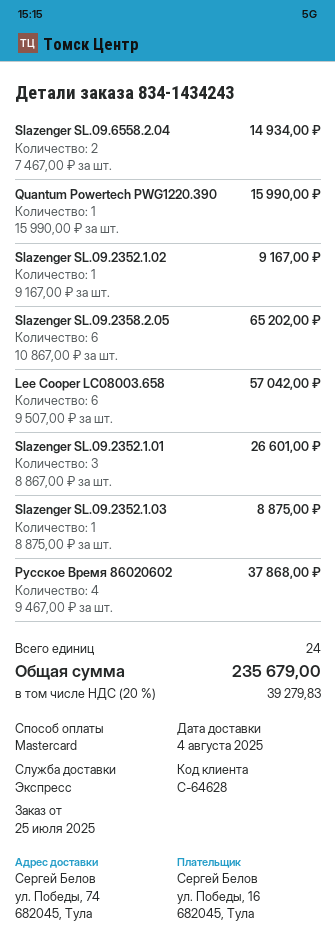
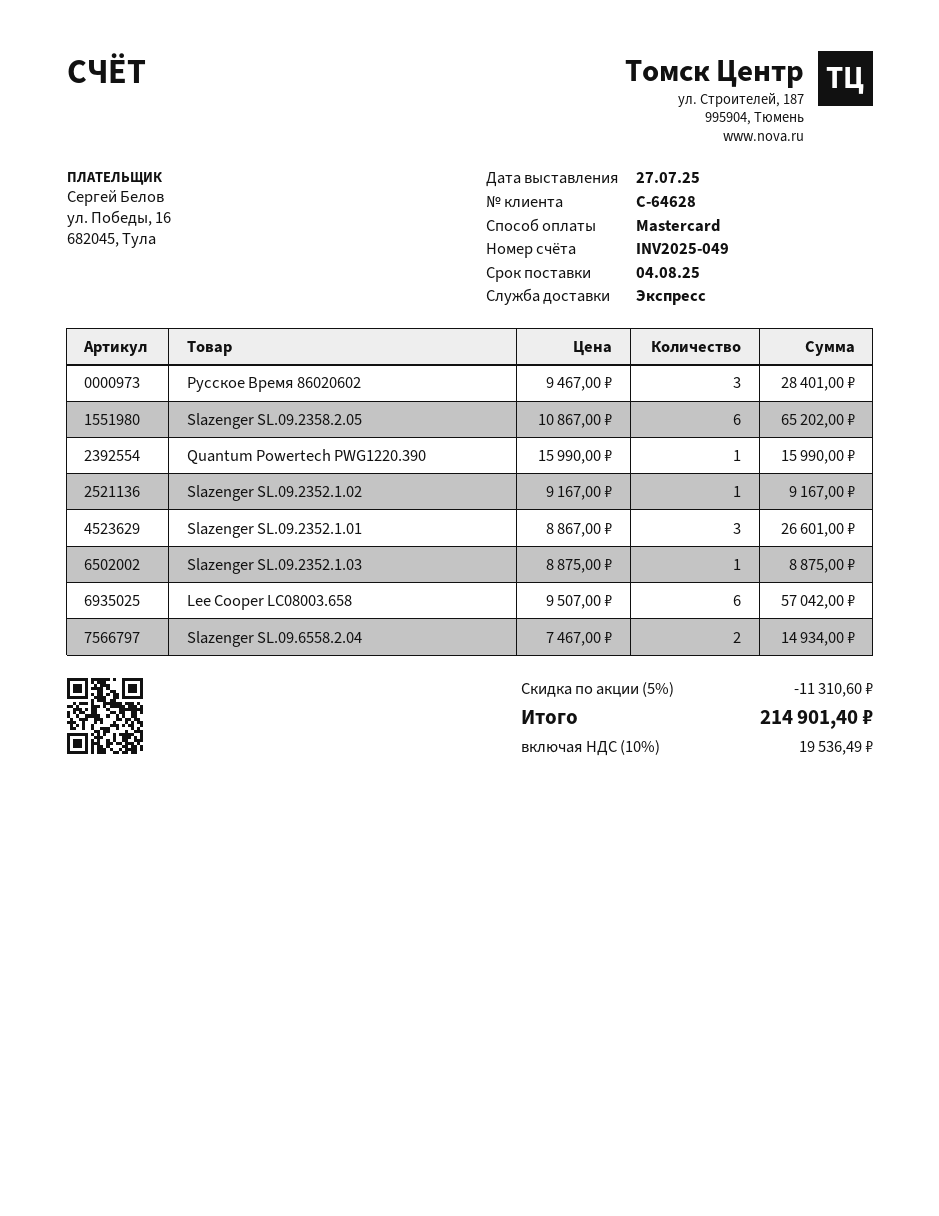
Русское Время 86020602: 4 x 9467.00 = 37868.00 -> 3 x 9467.00 = 28401.00
discount: none -> 5% = 11310.60
tax: 20% = 39279.83 -> 10% = 19536.49
total: 235679.00 -> 214901.40

